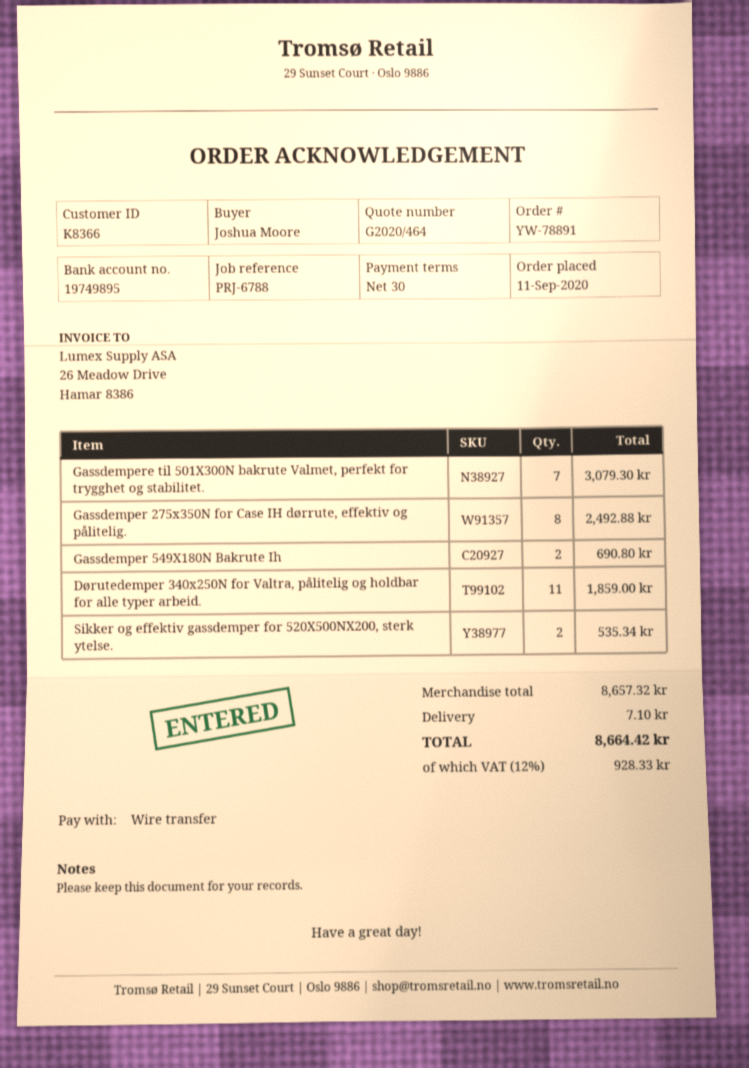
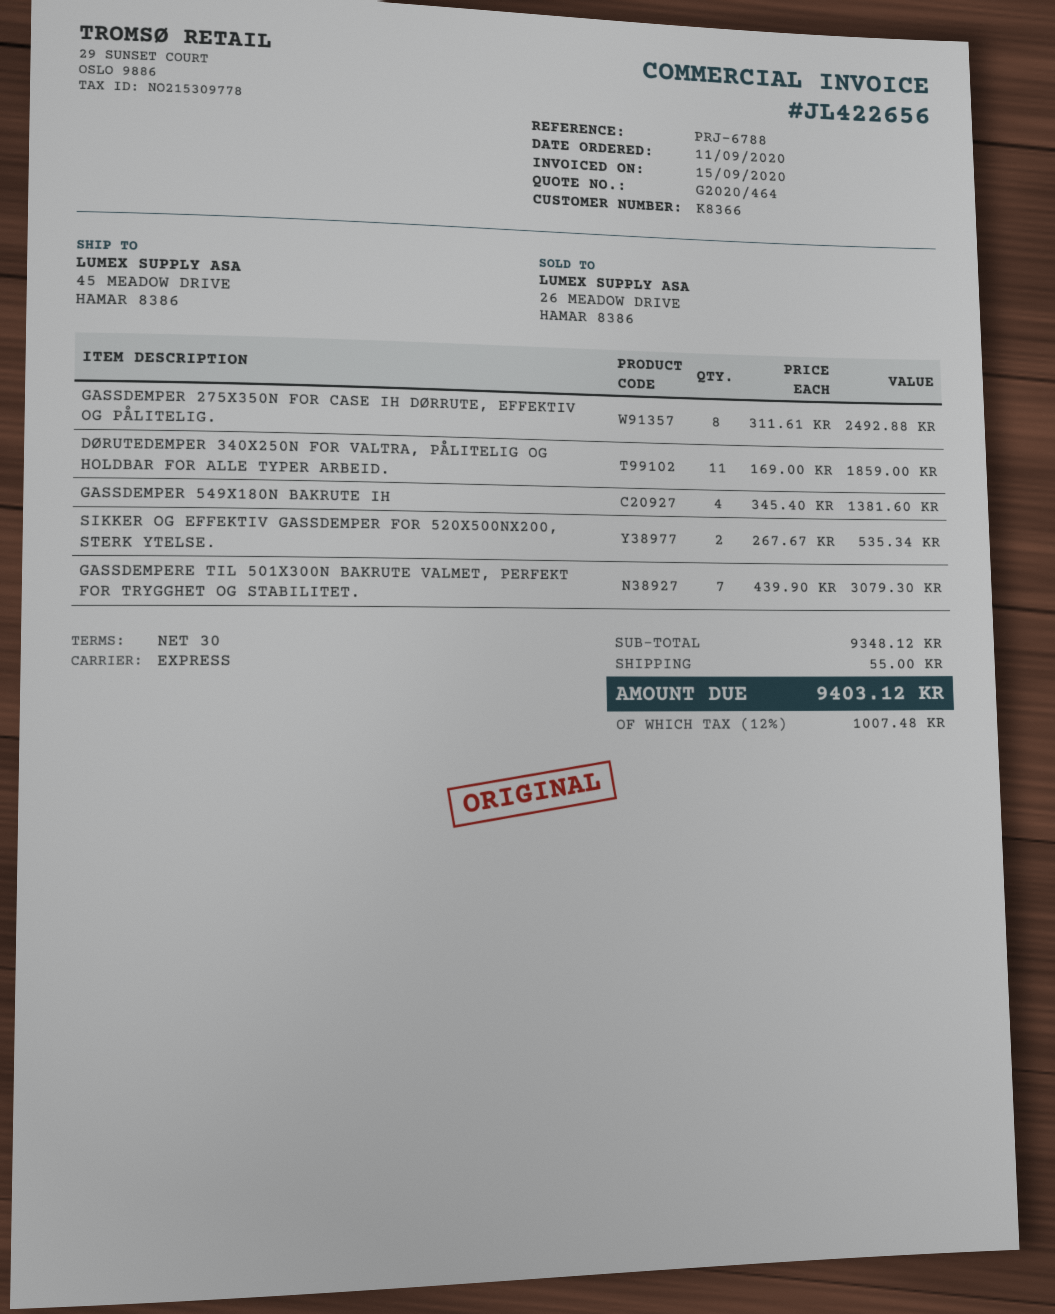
Gassdemper 549X180N Bakrute Ih: 2 for 690.80 -> 4 for 1381.60
subtotal: 8657.32 -> 9348.12
shipping: 7.10 -> 55.00
tax: 12% = 928.33 -> 12% = 1007.48
total: 8664.42 -> 9403.12

